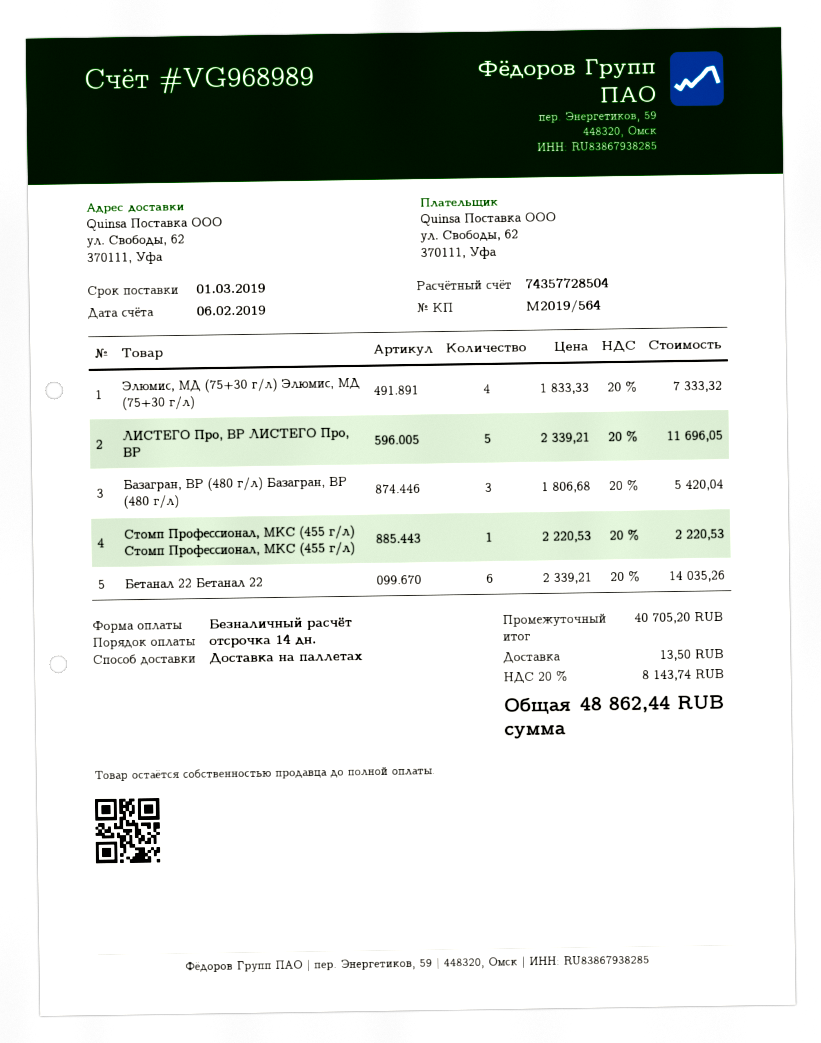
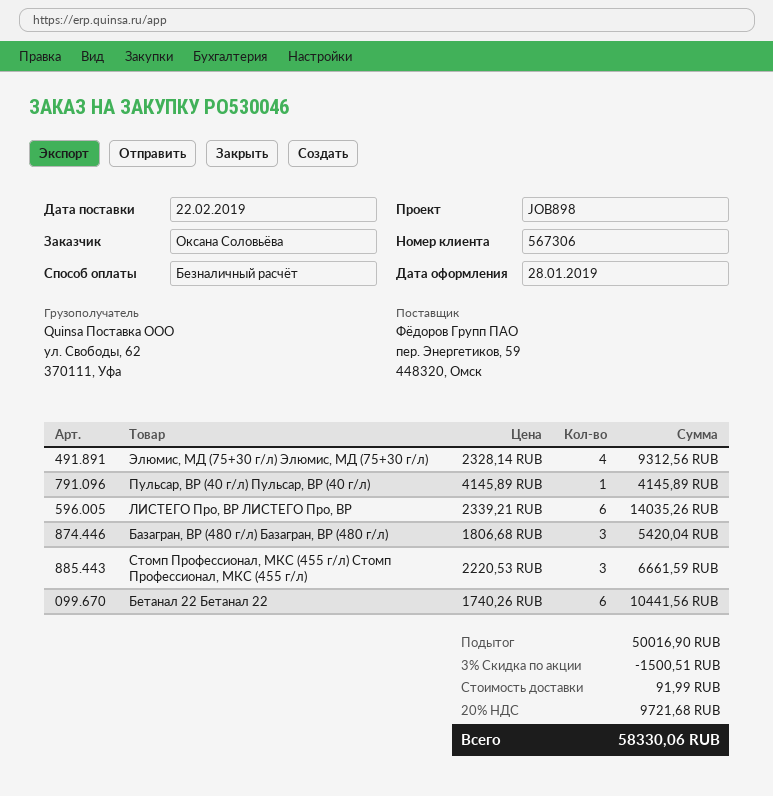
delivery date: 2019-03-01 -> 2019-02-22
Элюмис, МД (75+30 г/л) Элюмис, МД (75+30 г/л): 4 x 1833.33 = 7333.32 -> 4 x 2328.14 = 9312.56
ЛИСТЕГО Про, ВР ЛИСТЕГО Про, ВР: 5 x 2339.21 = 11696.05 -> 6 x 2339.21 = 14035.26
Стомп Профессионал, МКС (455 г/л) Стомп Профессионал, МКС (455 г/л): 1 x 2220.53 = 2220.53 -> 3 x 2220.53 = 6661.59
Бетанал 22 Бетанал 22: 6 x 2339.21 = 14035.26 -> 6 x 1740.26 = 10441.56
Пульсар, ВР (40 г/л) Пульсар, ВР (40 г/л): none -> 1 x 4145.89 = 4145.89
subtotal: 40705.20 -> 50016.90
discount: none -> 3% = 1500.51
shipping: 13.50 -> 91.99
tax: 20% = 8143.74 -> 20% = 9721.68
total: 48862.44 -> 58330.06

